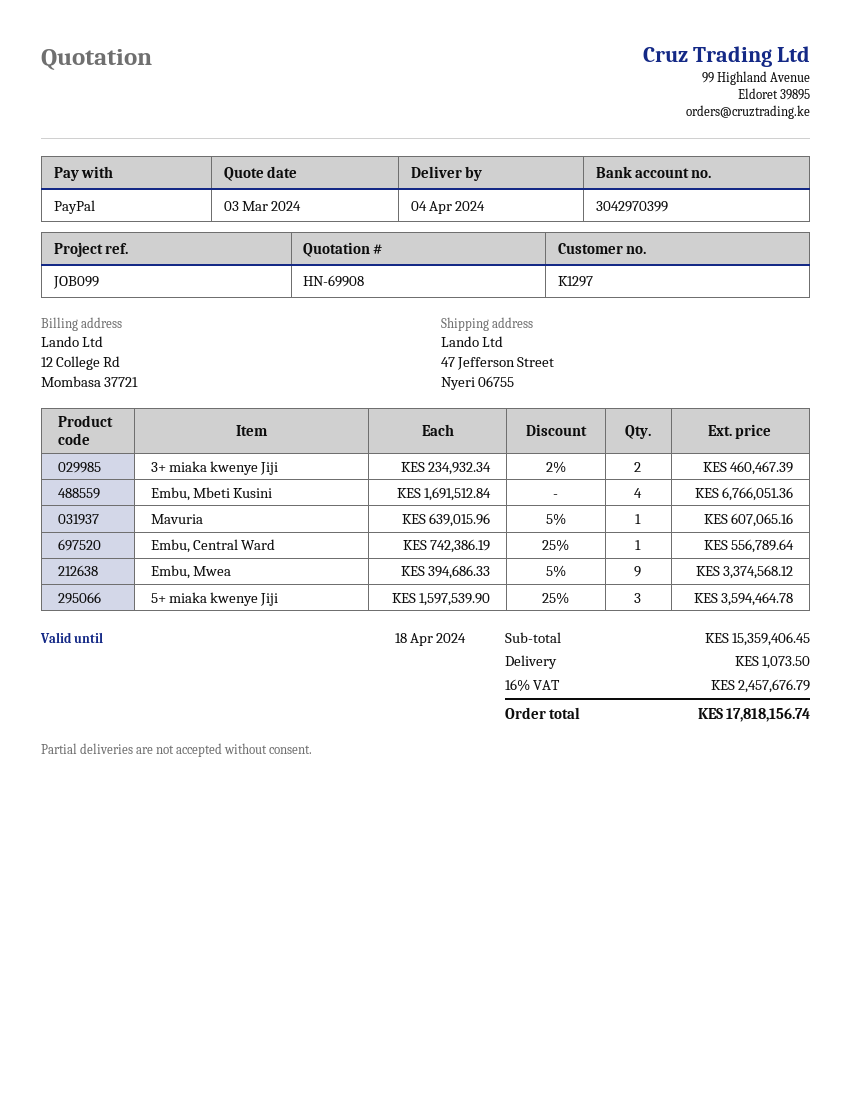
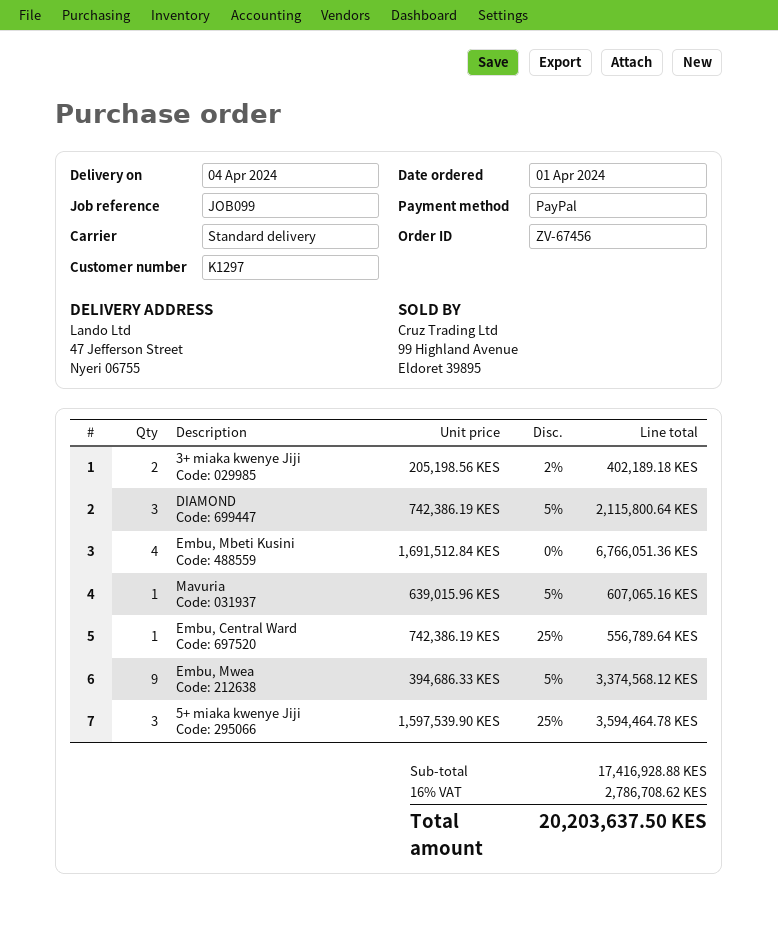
3+ miaka kwenye Jiji: 2 x 234932.34 - 2% = 460467.39 -> 2 x 205198.56 - 2% = 402189.18
DIAMOND: none -> 3 x 742386.19 - 5% = 2115800.64
subtotal: 15359406.45 -> 17416928.88
shipping: 1073.50 -> none
tax: 16% = 2457676.79 -> 16% = 2786708.62
total: 17818156.74 -> 20203637.50

